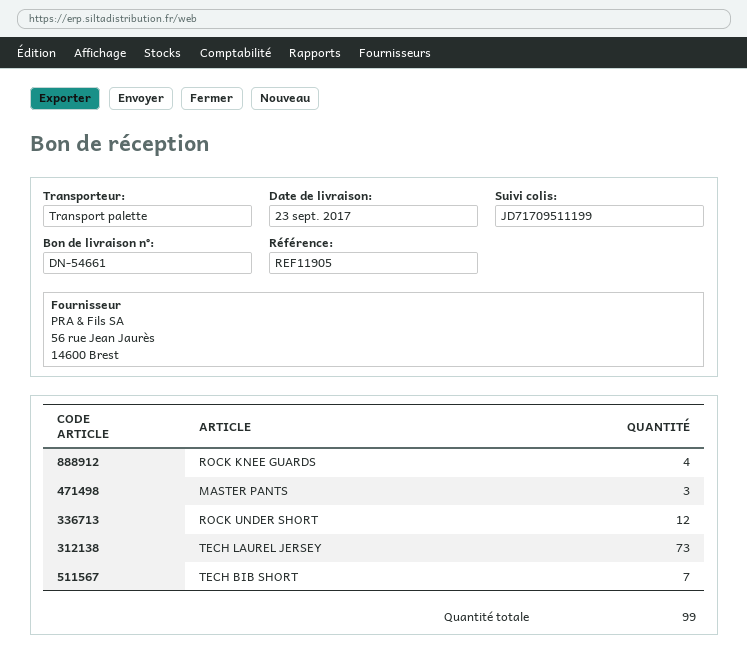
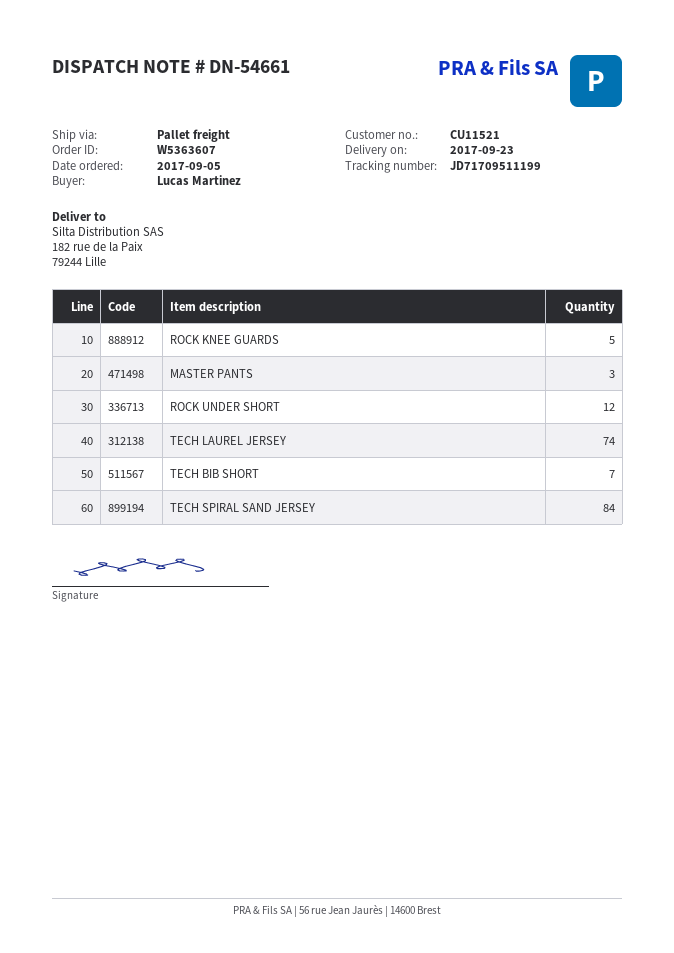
ROCK KNEE GUARDS: 4 -> 5
TECH LAUREL JERSEY: 73 -> 74
TECH SPIRAL SAND JERSEY: none -> 84

